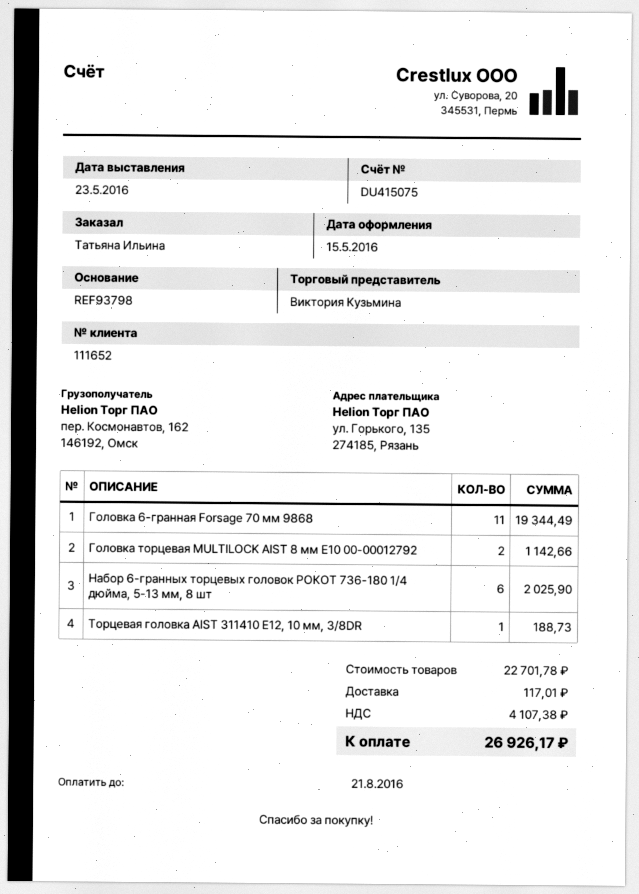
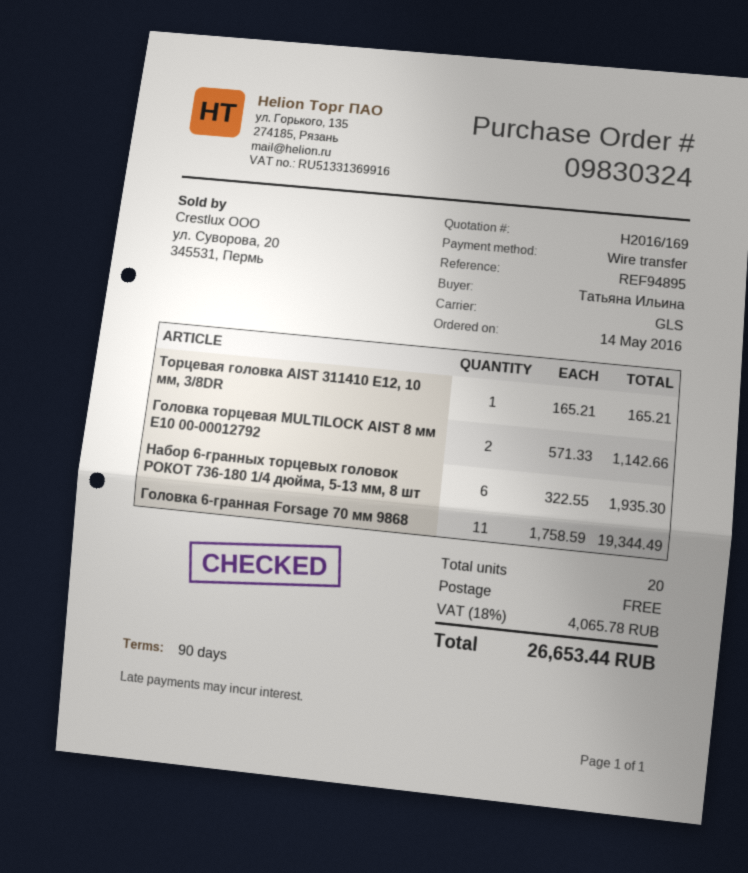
order date: 2016-05-15 -> 2016-05-14
reference: REF93798 -> REF94895
Набор 6-гранных торцевых головок РОКОТ 736-180 1/4 дюйма, 5-13 мм, 8 шт: 6 for 2025.90 -> 6 for 1935.30
Торцевая головка AIST 311410 E12, 10 мм, 3/8DR: 1 for 188.73 -> 1 for 165.21
shipping: 117.01 -> 0.00
tax: 4107.38 -> 4065.78
total: 26926.17 -> 26653.44

